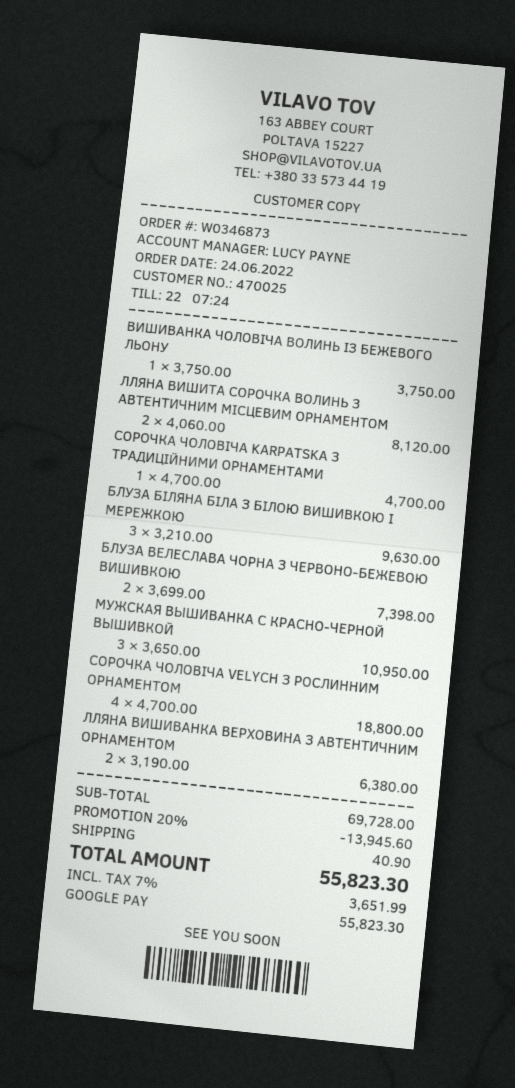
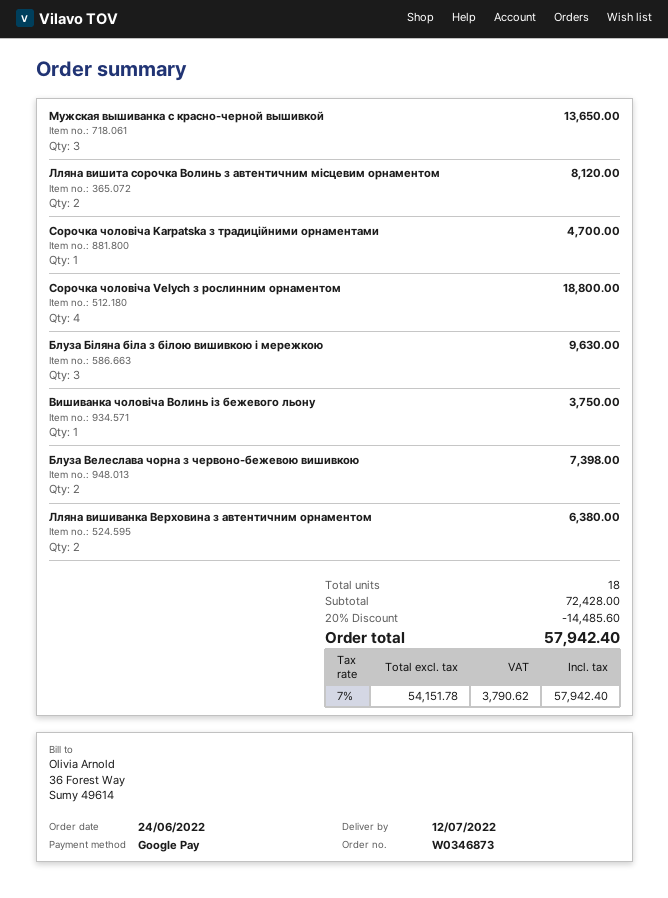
МУЖСКАЯ ВЫШИВАНКА С КРАСНО-ЧЕРНОЙ ВЫШИВКОЙ: 3 for 10950.00 -> 3 for 13650.00
subtotal: 69728.00 -> 72428.00
discount: 20% = 13945.60 -> 20% = 14485.60
shipping: 40.90 -> none
tax: 7% = 3651.99 -> 7% = 3790.62
total: 55823.30 -> 57942.40

